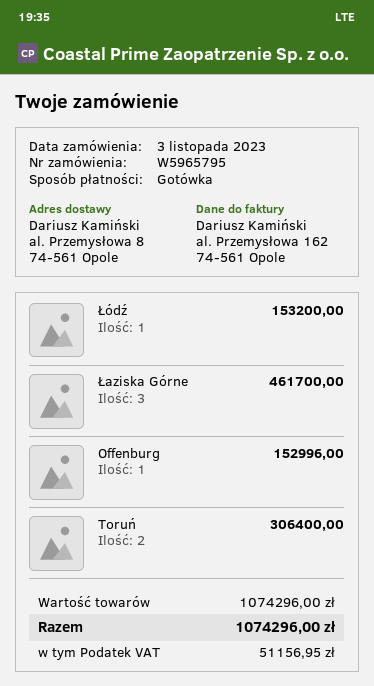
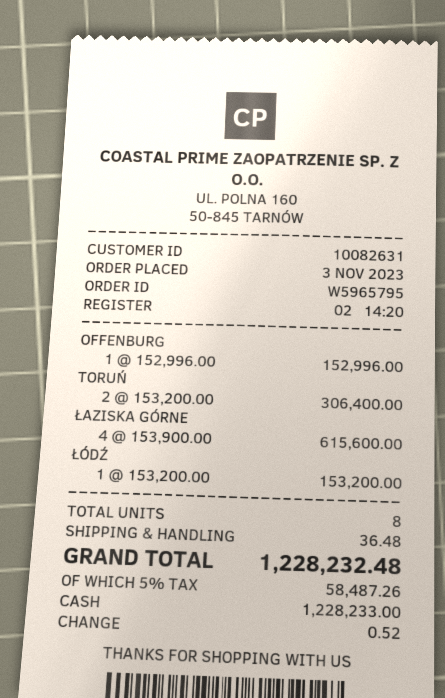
Łaziska Górne: 3 for 461700.00 -> 4 for 615600.00
shipping: none -> 36.48
tax: 51156.95 -> 58487.26
total: 1074296.00 -> 1228232.48

